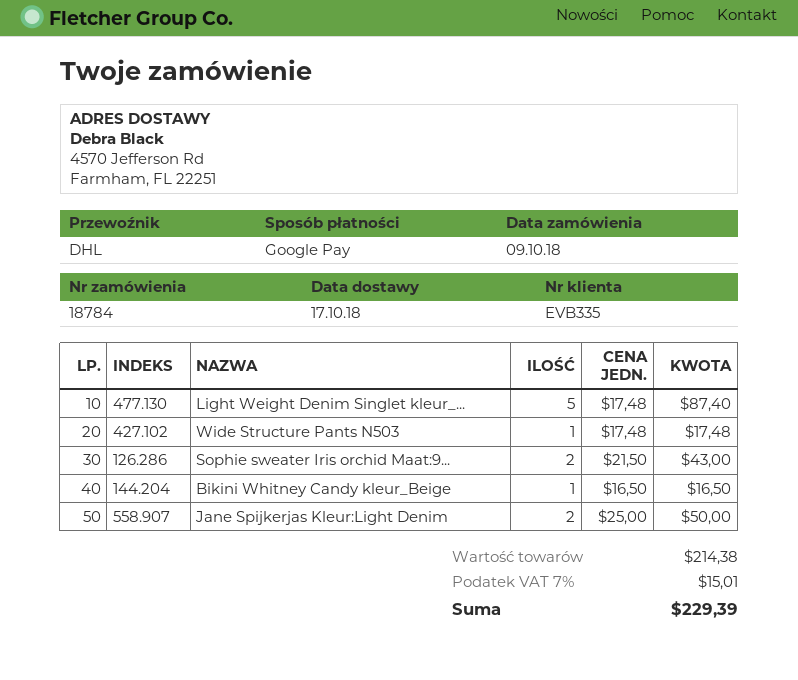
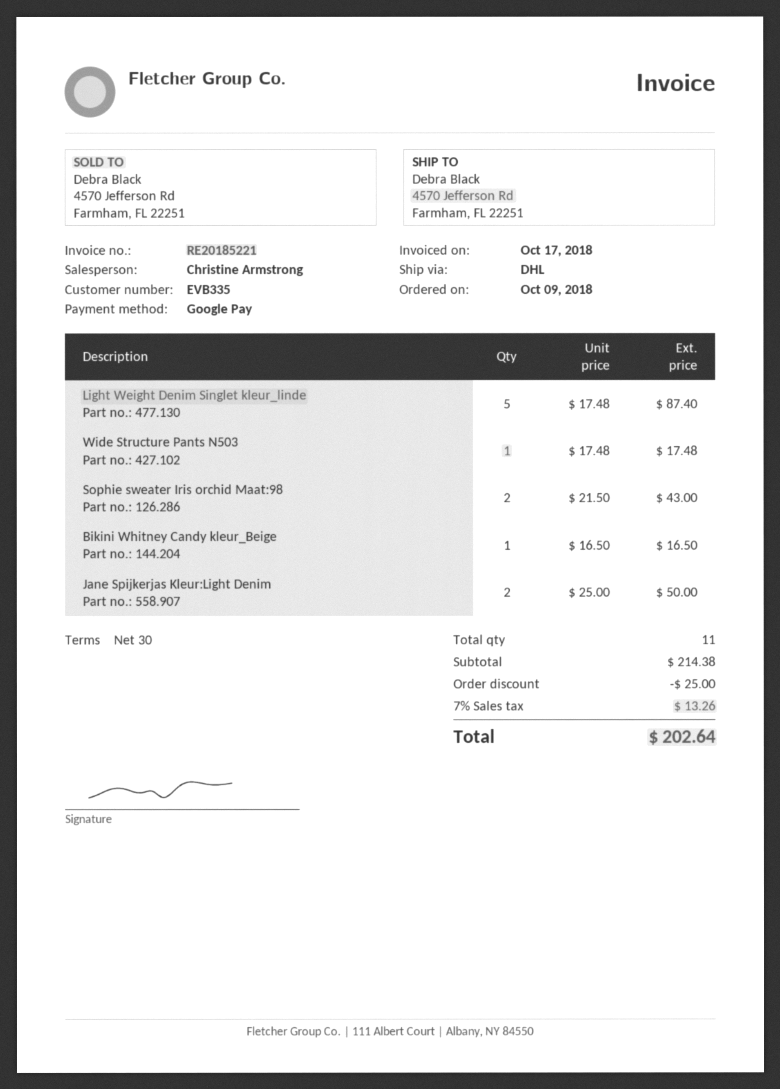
discount: none -> 25.00
tax: 7% = 15.01 -> 7% = 13.26
total: 229.39 -> 202.64

